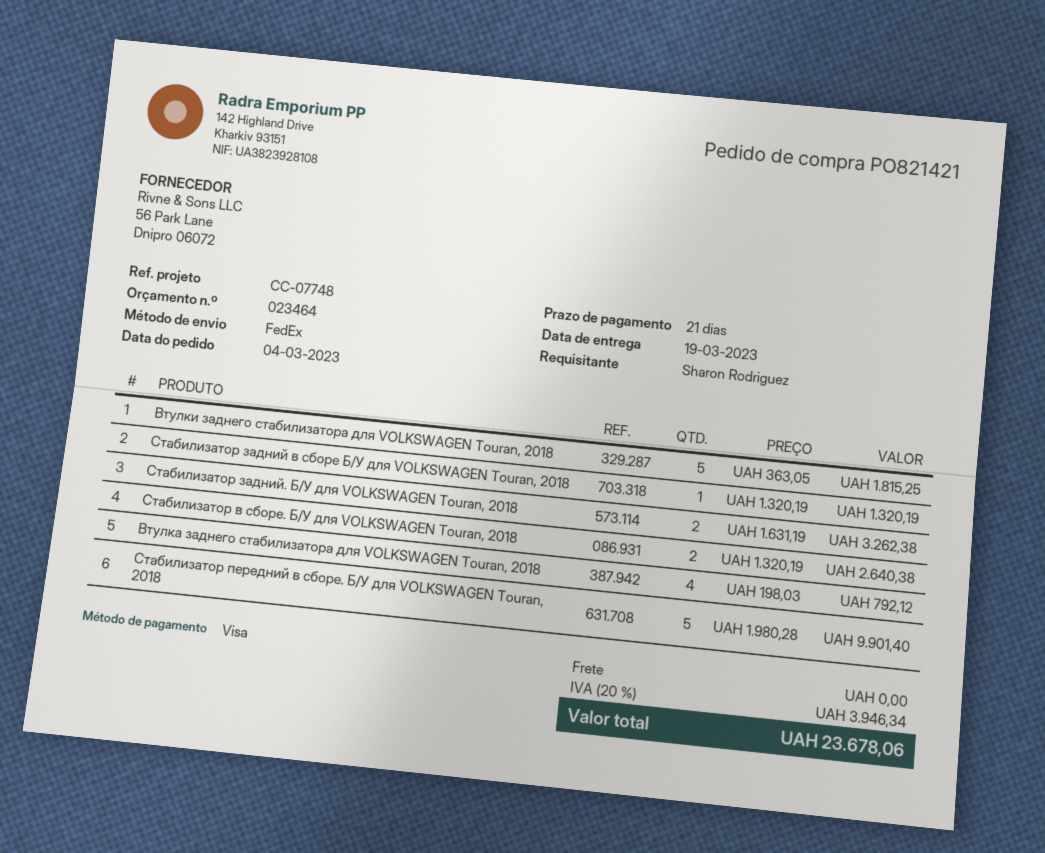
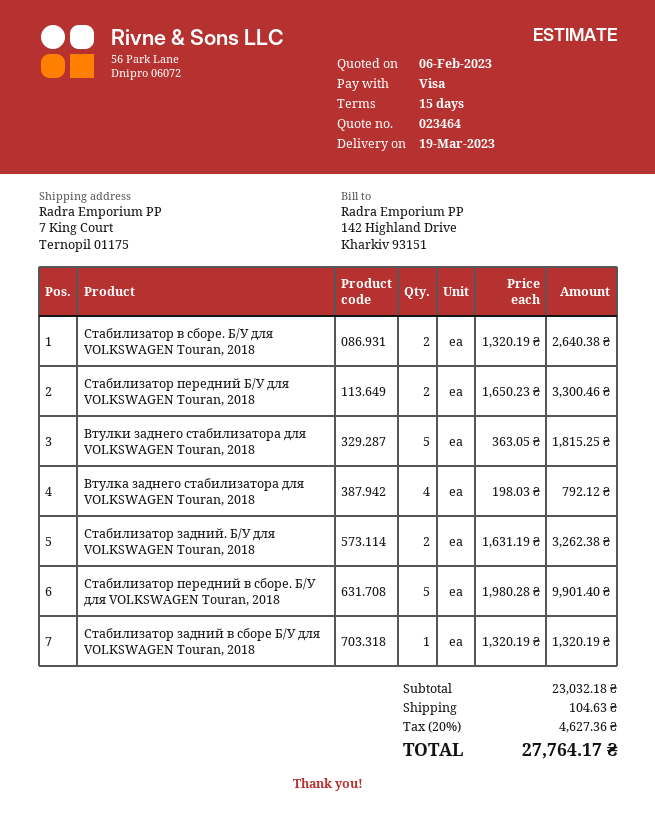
payment terms: 21 days -> 15 days
Стабилизатор передний Б/У для VOLKSWAGEN Touran, 2018: none -> 2 x 1650.23 = 3300.46
shipping: 0.00 -> 104.63
tax: 20% = 3946.34 -> 20% = 4627.36
total: 23678.06 -> 27764.17

